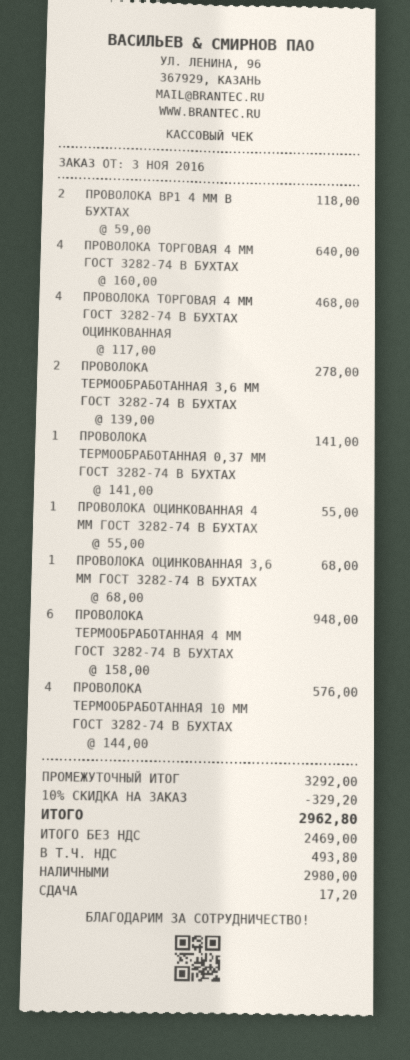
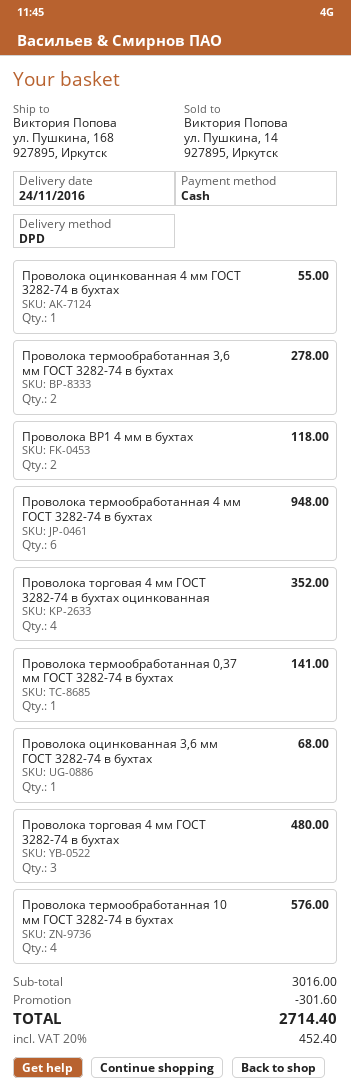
ПРОВОЛОКА ТОРГОВАЯ 4 ММ ГОСТ 3282-74 В БУХТАХ: 4 for 640.00 -> 3 for 480.00
ПРОВОЛОКА ТОРГОВАЯ 4 ММ ГОСТ 3282-74 В БУХТАХ ОЦИНКОВАННАЯ: 4 for 468.00 -> 4 for 352.00
subtotal: 3292.00 -> 3016.00
discount: 329.20 -> 301.60
tax: 493.80 -> 452.40
total: 2962.80 -> 2714.40

